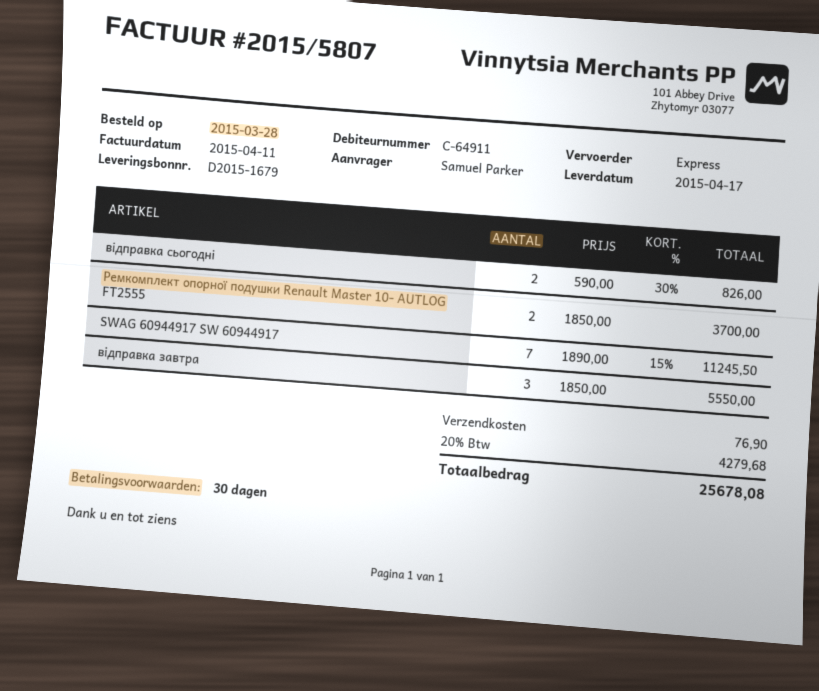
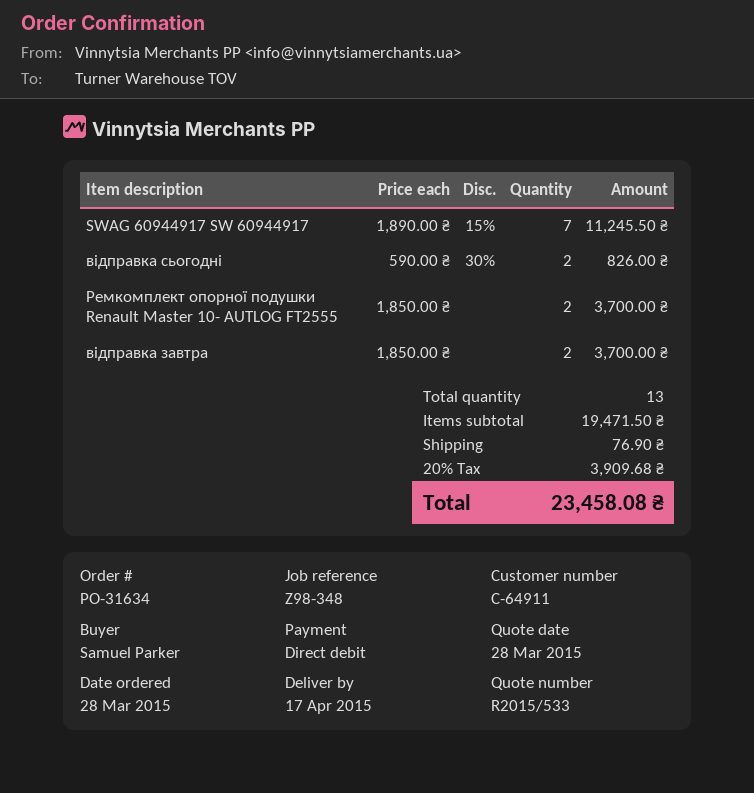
відправка завтра: 3 x 1850.00 = 5550.00 -> 2 x 1850.00 = 3700.00
tax: 20% = 4279.68 -> 20% = 3909.68
total: 25678.08 -> 23458.08

